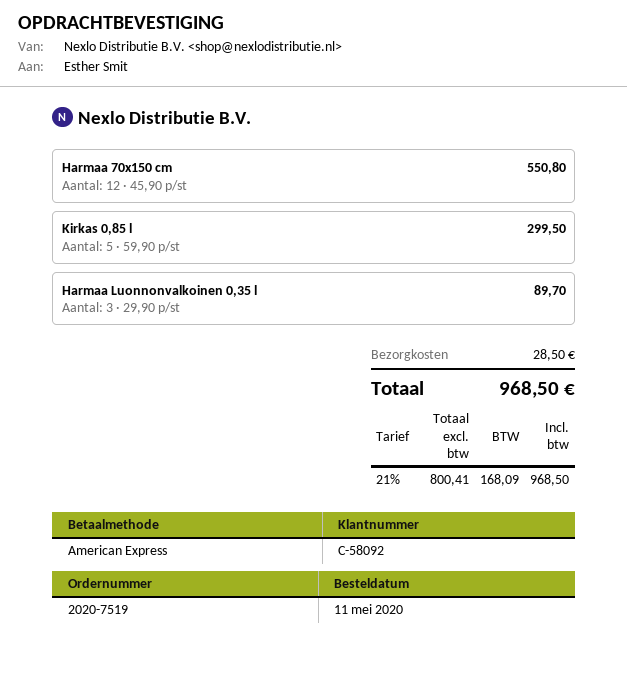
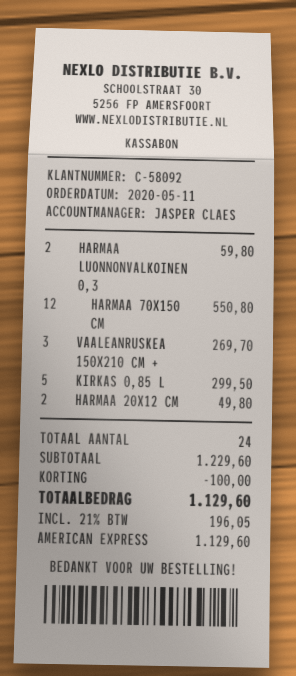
Harmaa Luonnonvalkoinen 0,35 l: 3 for 89.70 -> 2 for 59.80
VAALEANRUSKEA 150X210 CM +: none -> 3 for 269.70
HARMAA 20X12 CM: none -> 2 for 49.80
discount: none -> 100.00
shipping: 28.50 -> none
tax: 21% = 168.09 -> 21% = 196.05
total: 968.50 -> 1129.60

